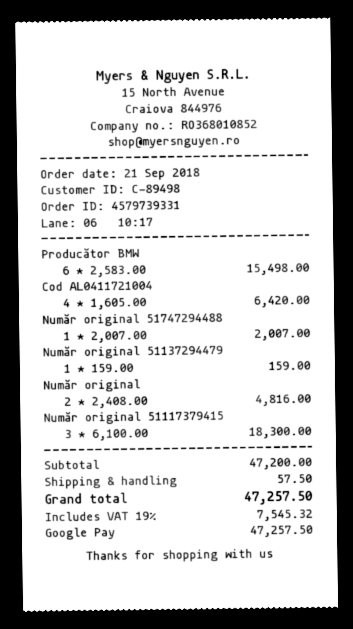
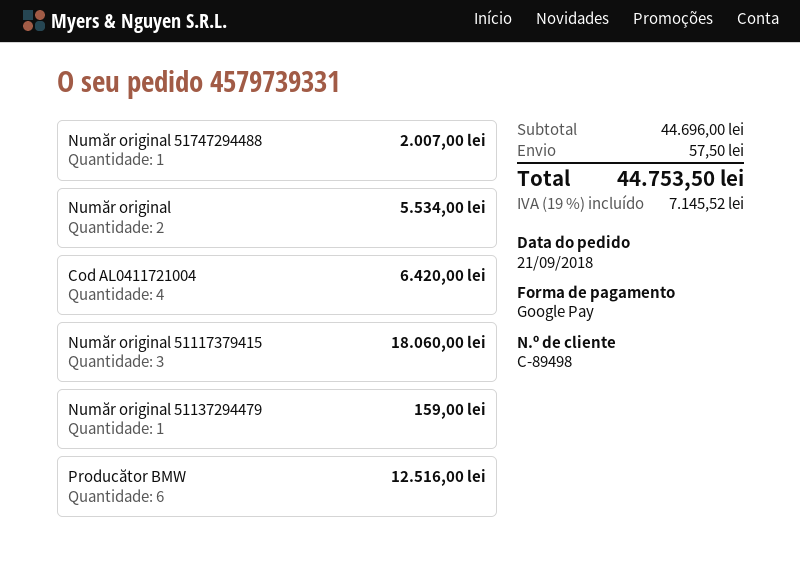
Producător BMW: 6 for 15498.00 -> 6 for 12516.00
Număr original: 2 for 4816.00 -> 2 for 5534.00
Număr original 51117379415: 3 for 18300.00 -> 3 for 18060.00
subtotal: 47200.00 -> 44696.00
tax: 19% = 7545.32 -> 19% = 7145.52
total: 47257.50 -> 44753.50

